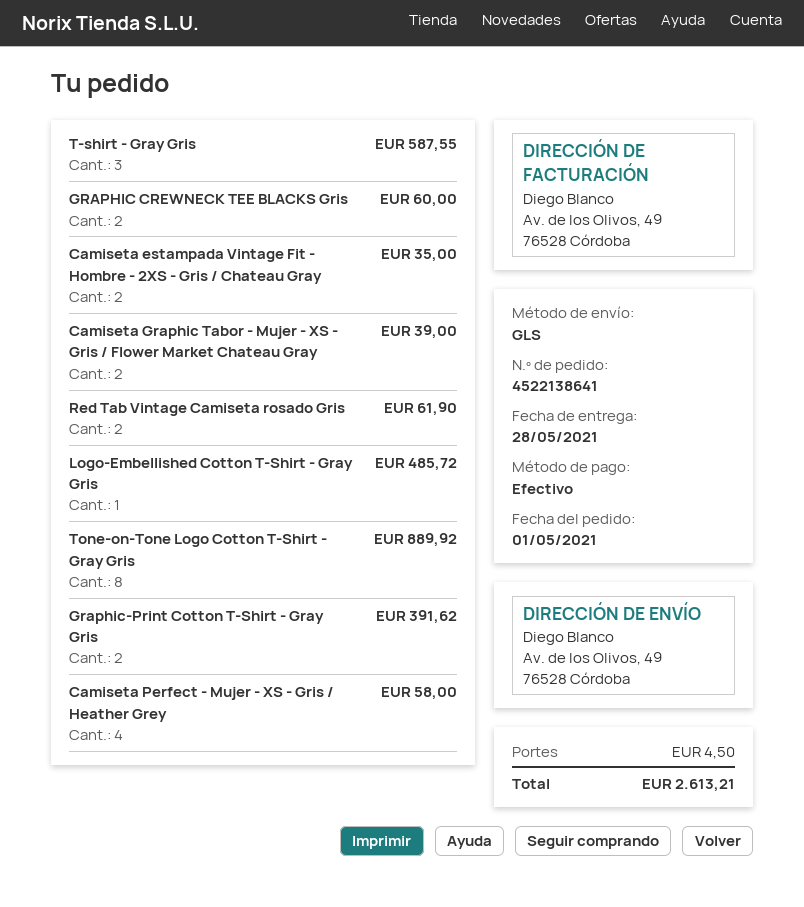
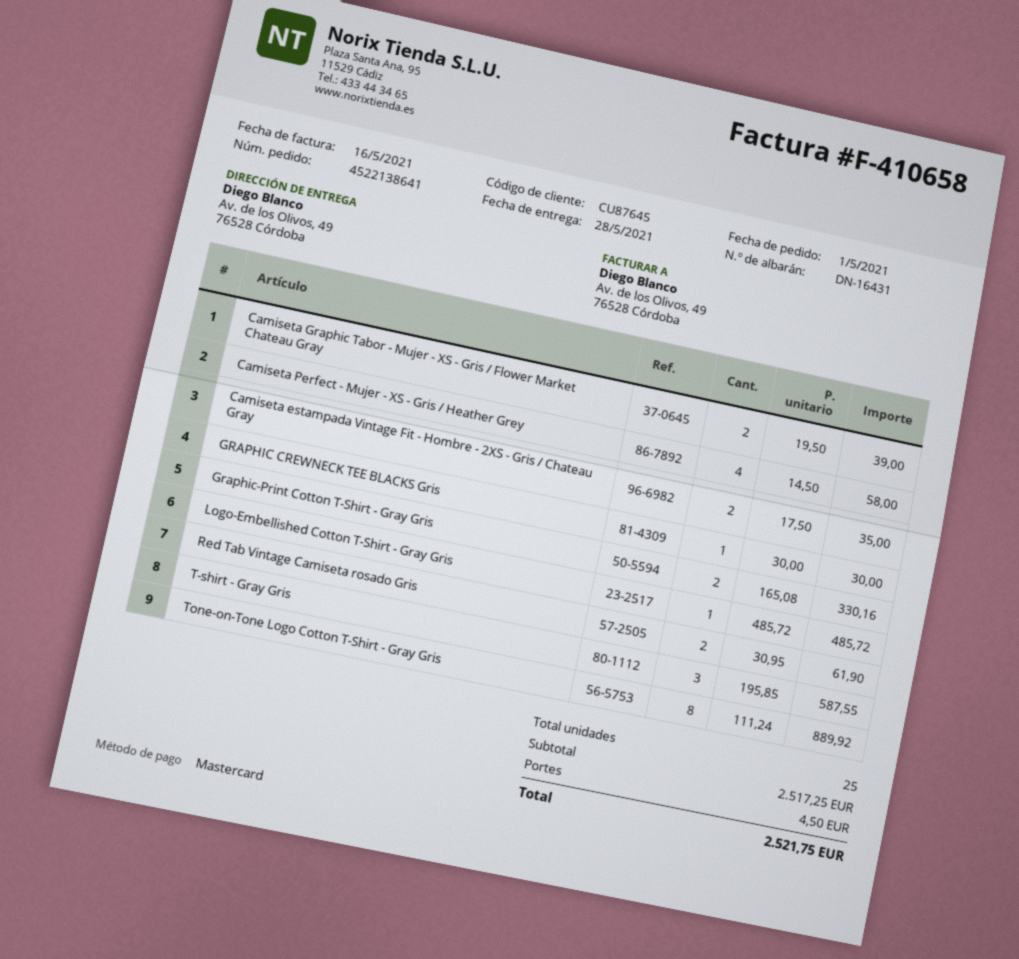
payment method: cash -> Mastercard
GRAPHIC CREWNECK TEE BLACKS Gris: 2 for 60.00 -> 1 for 30.00
Graphic-Print Cotton T-Shirt - Gray Gris: 2 for 391.62 -> 2 for 330.16
total: 2613.21 -> 2521.75

